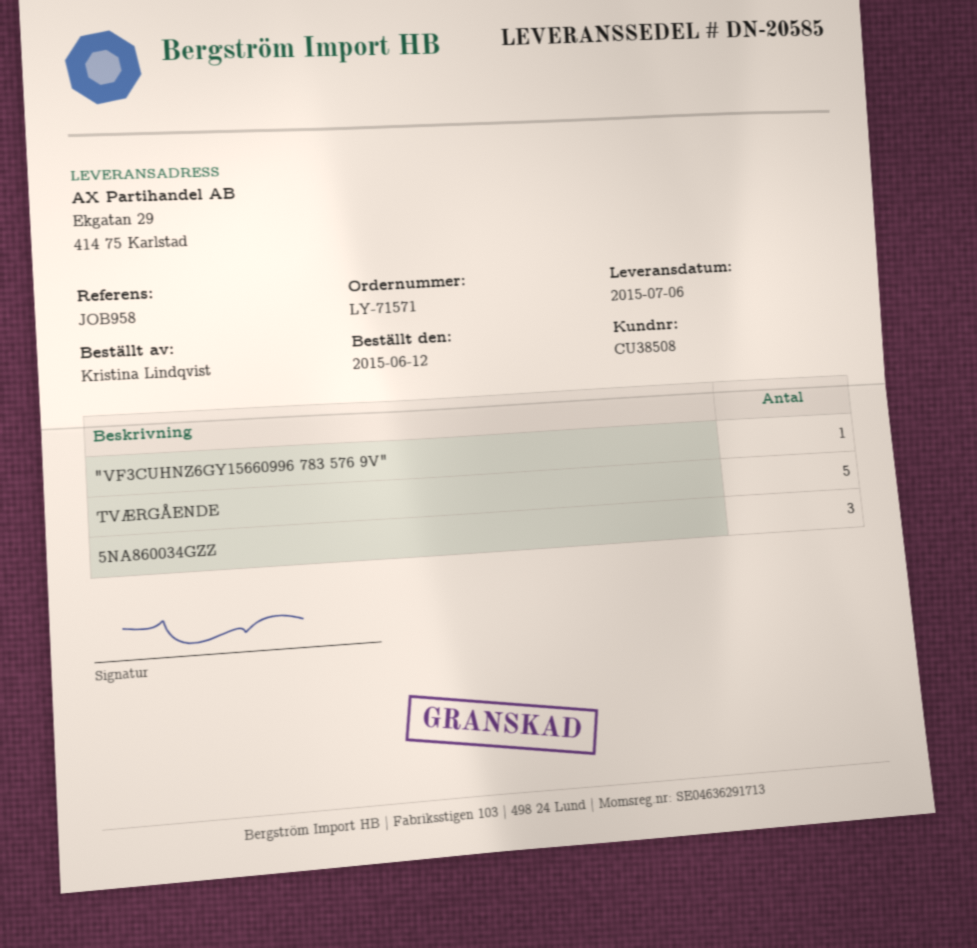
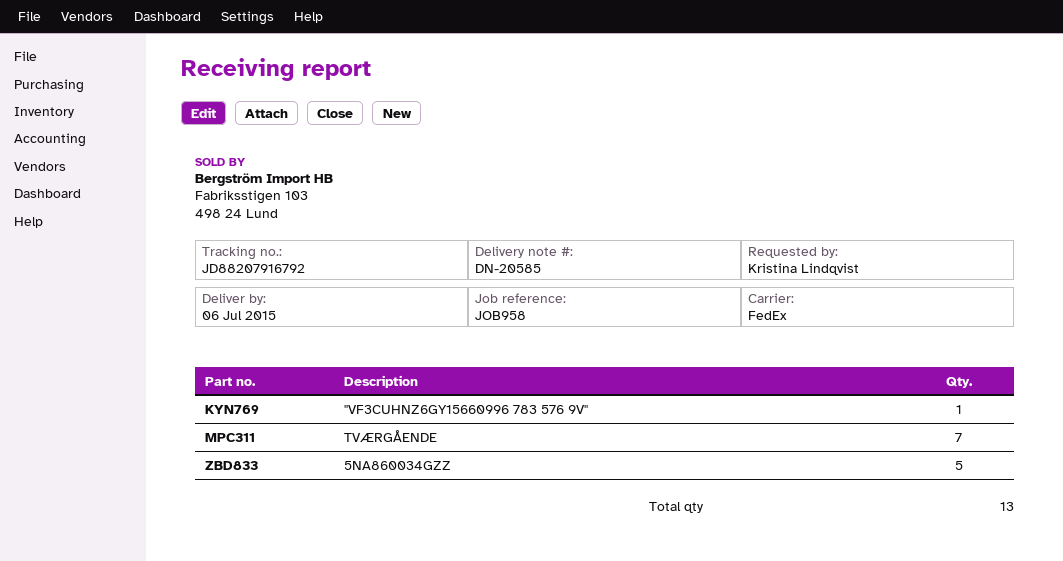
TVÆRGÅENDE: 5 -> 7
5NA860034GZZ: 3 -> 5

